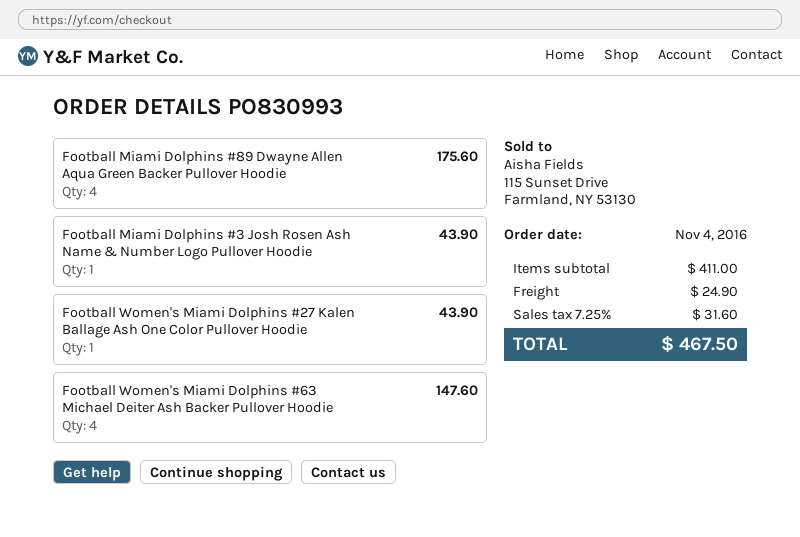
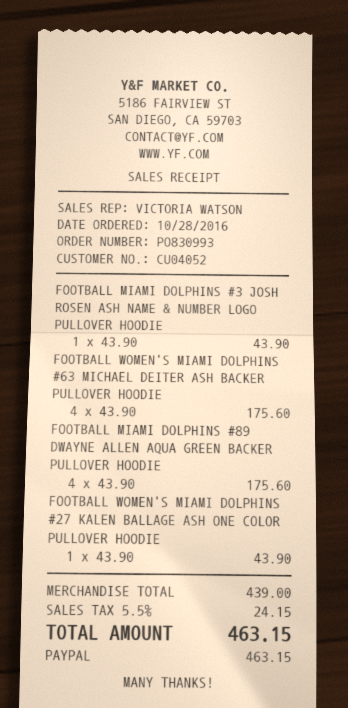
order date: 2016-11-04 -> 2016-10-28
Football Women's Miami Dolphins #63 Michael Deiter Ash Backer Pullover Hoodie: 4 for 147.60 -> 4 for 175.60
subtotal: 411.00 -> 439.00
shipping: 24.90 -> none
tax: 7.25% = 31.60 -> 5.5% = 24.15
total: 467.50 -> 463.15

